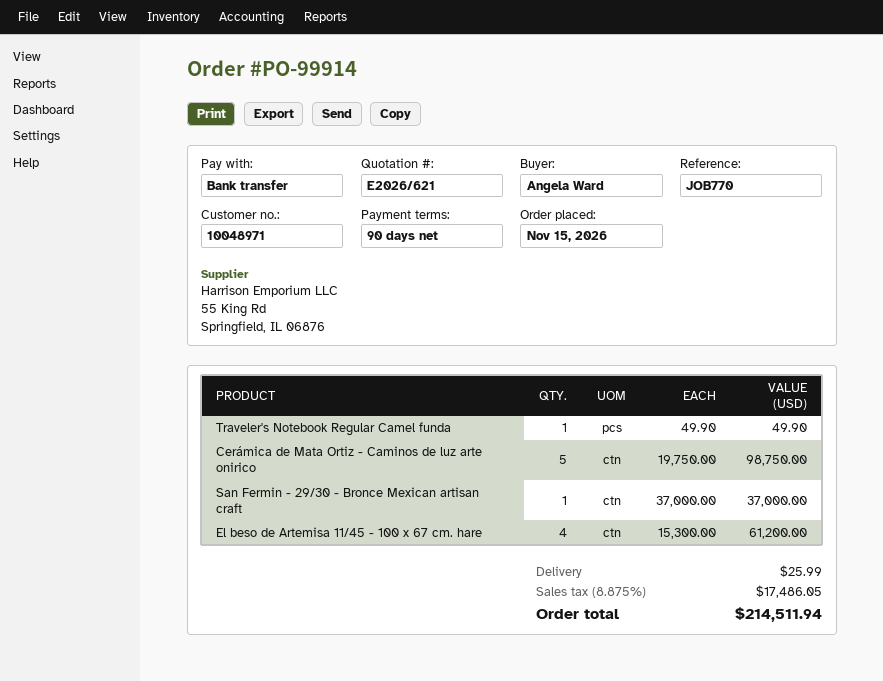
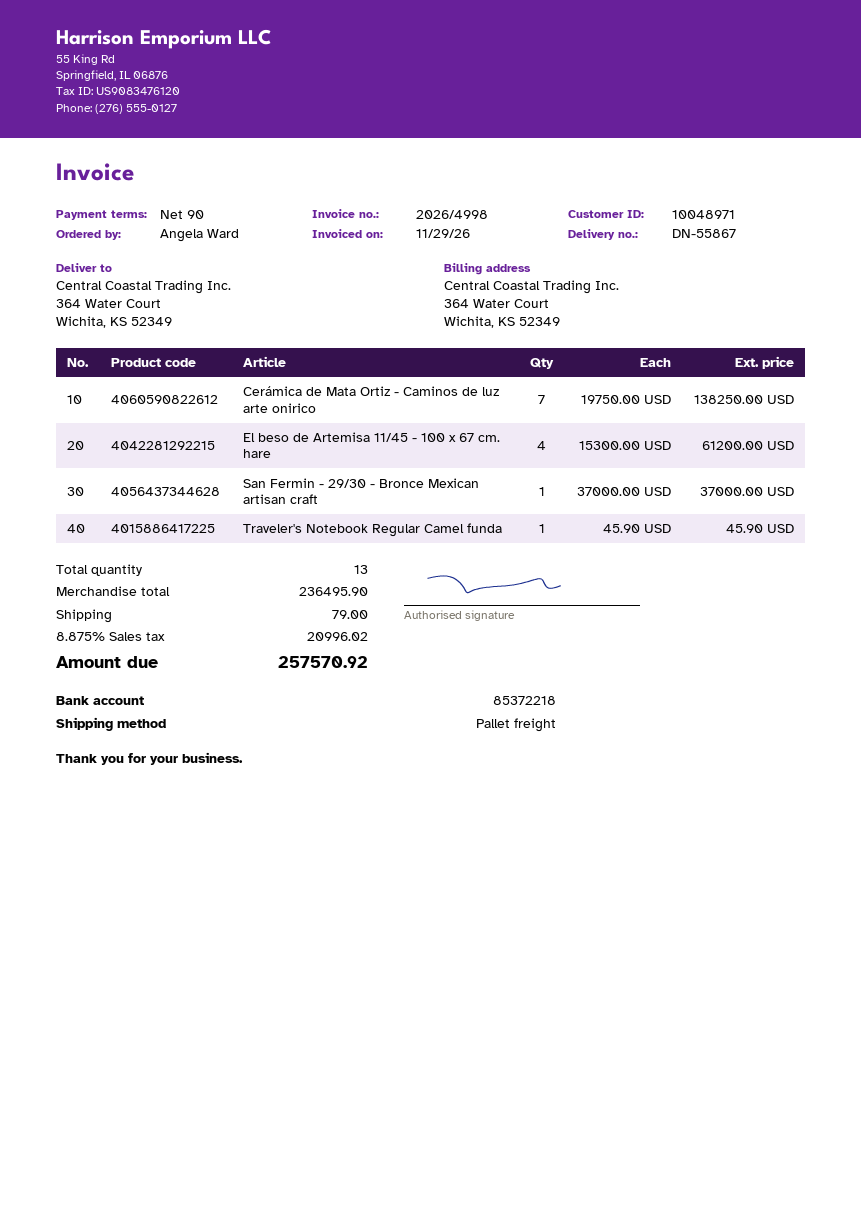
Traveler's Notebook Regular Camel funda: 1 x 49.90 = 49.90 -> 1 x 45.90 = 45.90
Cerámica de Mata Ortiz - Caminos de luz arte onirico: 5 x 19750.00 = 98750.00 -> 7 x 19750.00 = 138250.00
shipping: 25.99 -> 79.00
tax: 8.875% = 17486.05 -> 8.875% = 20996.02
total: 214511.94 -> 257570.92

